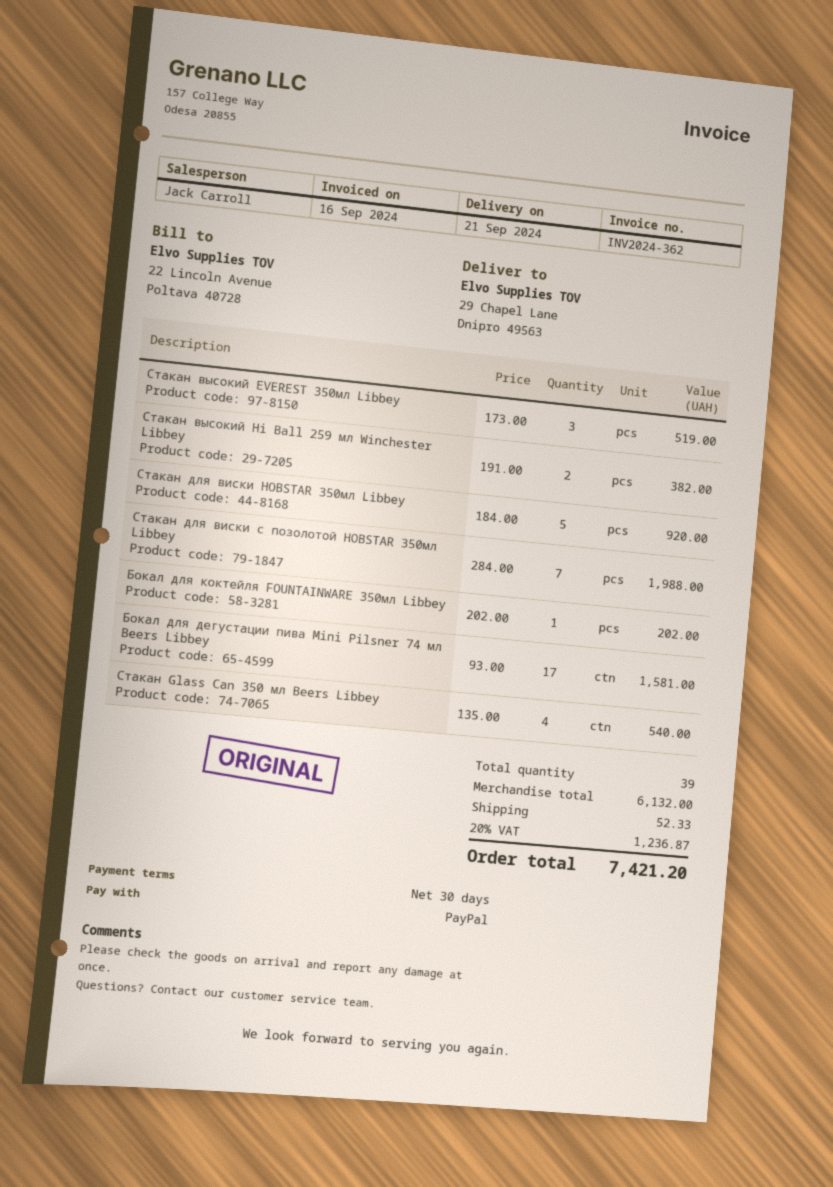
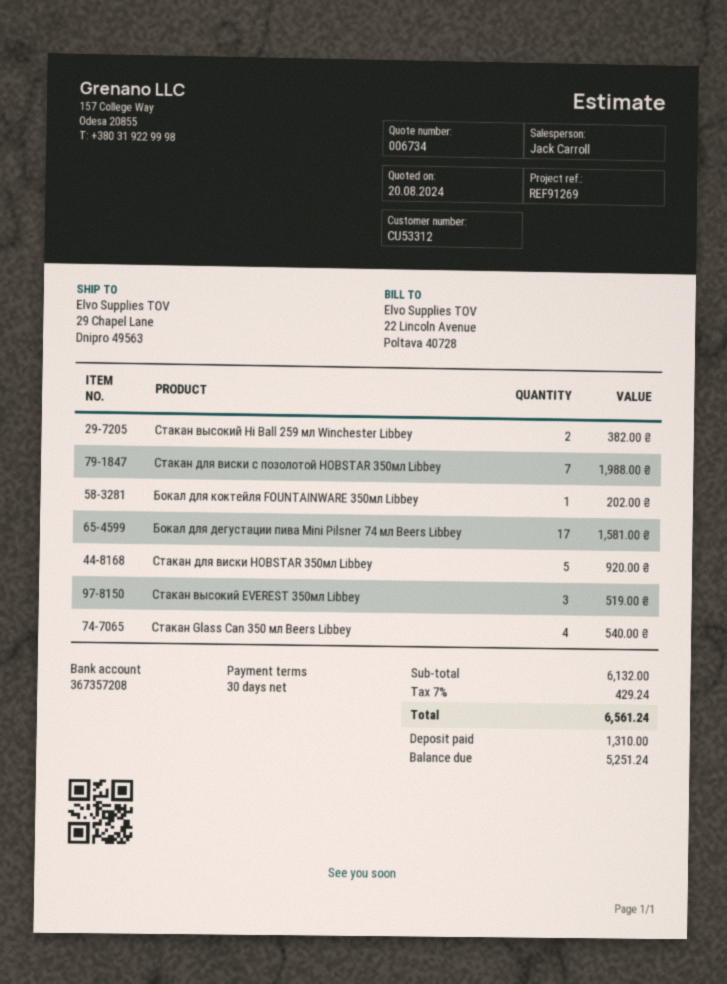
shipping: 52.33 -> none
tax: 20% = 1236.87 -> 7% = 429.24
total: 7421.20 -> 6561.24

